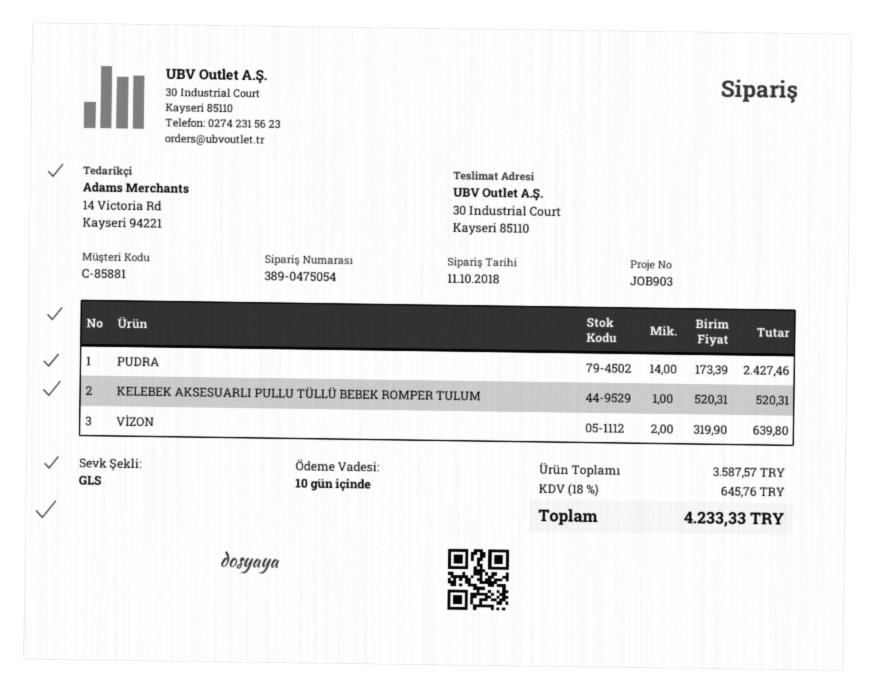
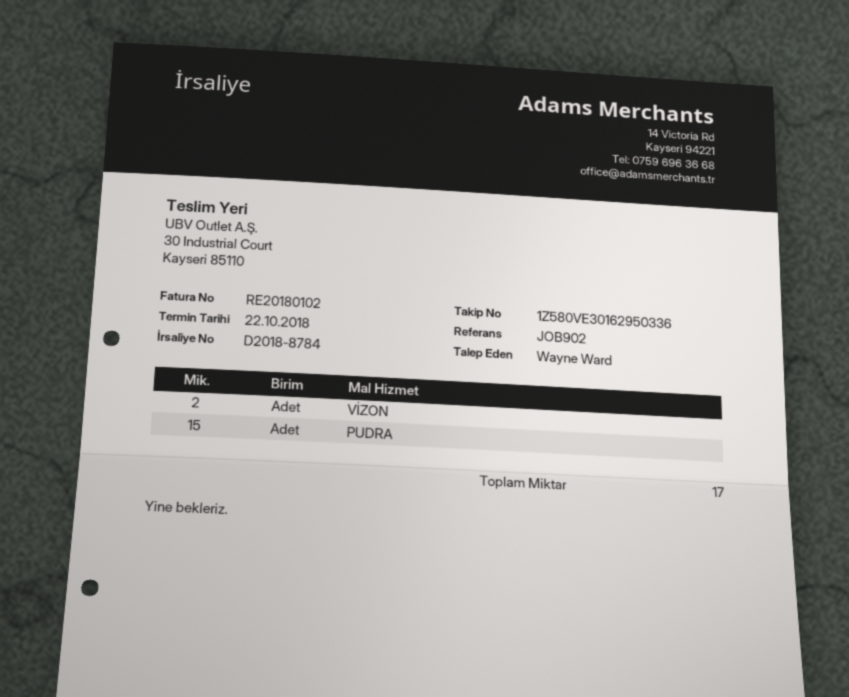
reference: JOB903 -> JOB902
PUDRA: 14 -> 15
KELEBEK AKSESUARLI PULLU TÜLLÜ BEBEK ROMPER TULUM: 1 -> none

